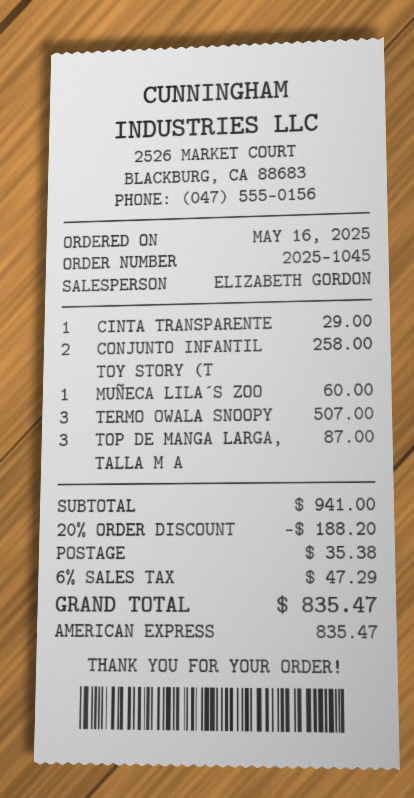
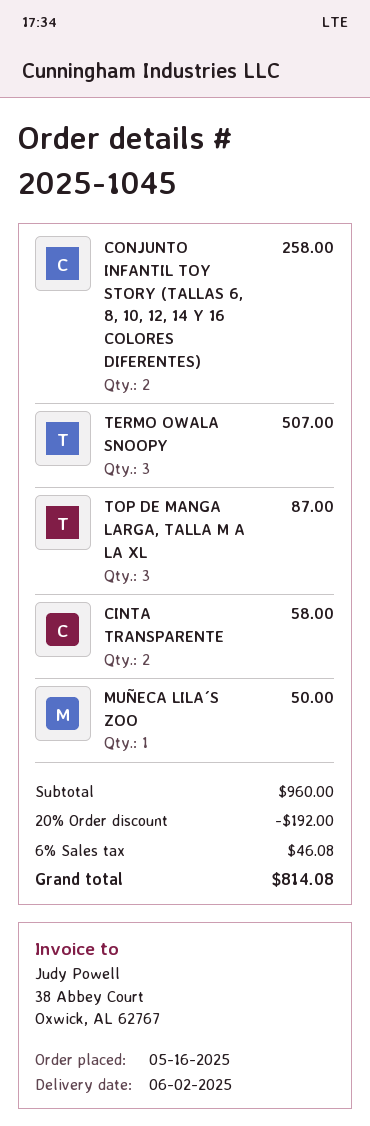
CINTA TRANSPARENTE: 1 for 29.00 -> 2 for 58.00
MUÑECA LILA´S ZOO: 1 for 60.00 -> 1 for 50.00
subtotal: 941.00 -> 960.00
discount: 20% = 188.20 -> 20% = 192.00
shipping: 35.38 -> none
tax: 6% = 47.29 -> 6% = 46.08
total: 835.47 -> 814.08

